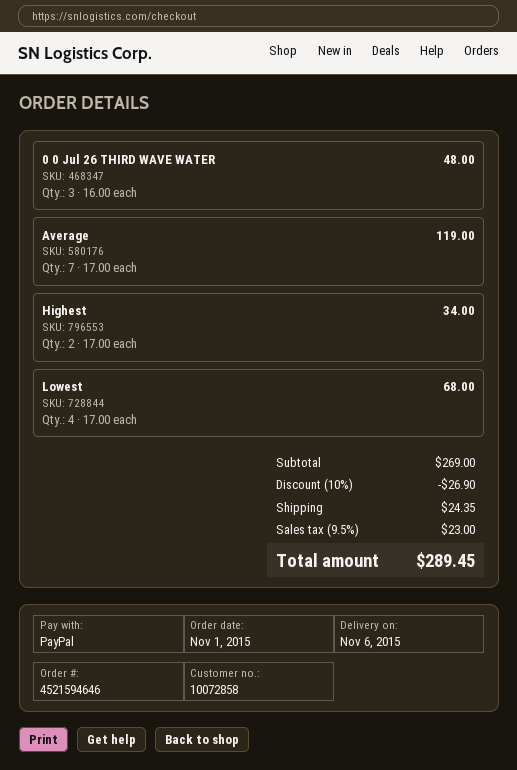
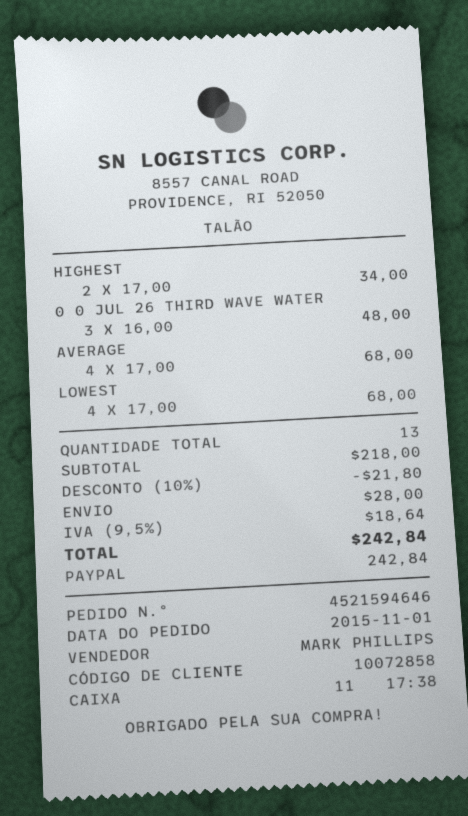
Average: 7 x 17.00 = 119.00 -> 4 x 17.00 = 68.00
subtotal: 269.00 -> 218.00
discount: 10% = 26.90 -> 10% = 21.80
shipping: 24.35 -> 28.00
tax: 9.5% = 23.00 -> 9.5% = 18.64
total: 289.45 -> 242.84

